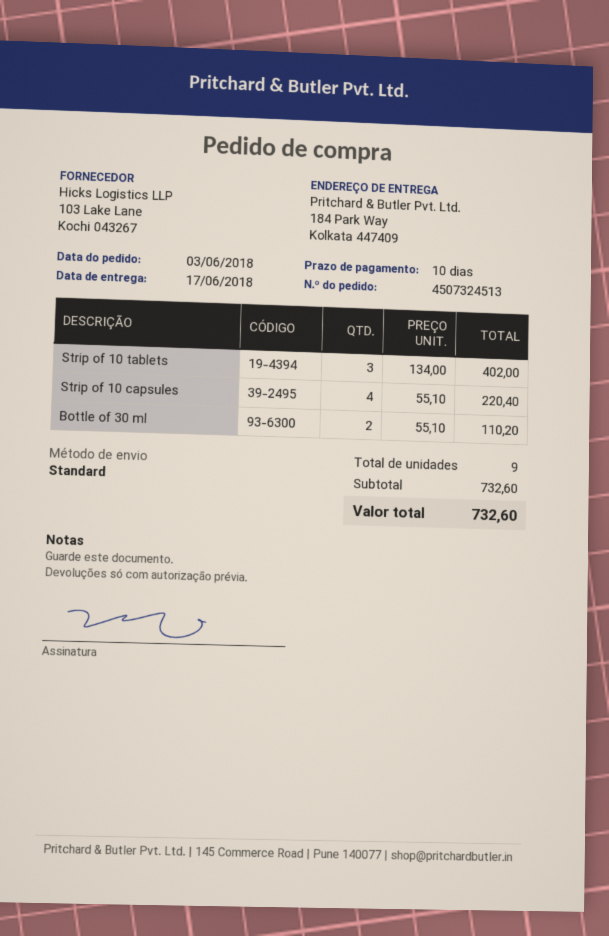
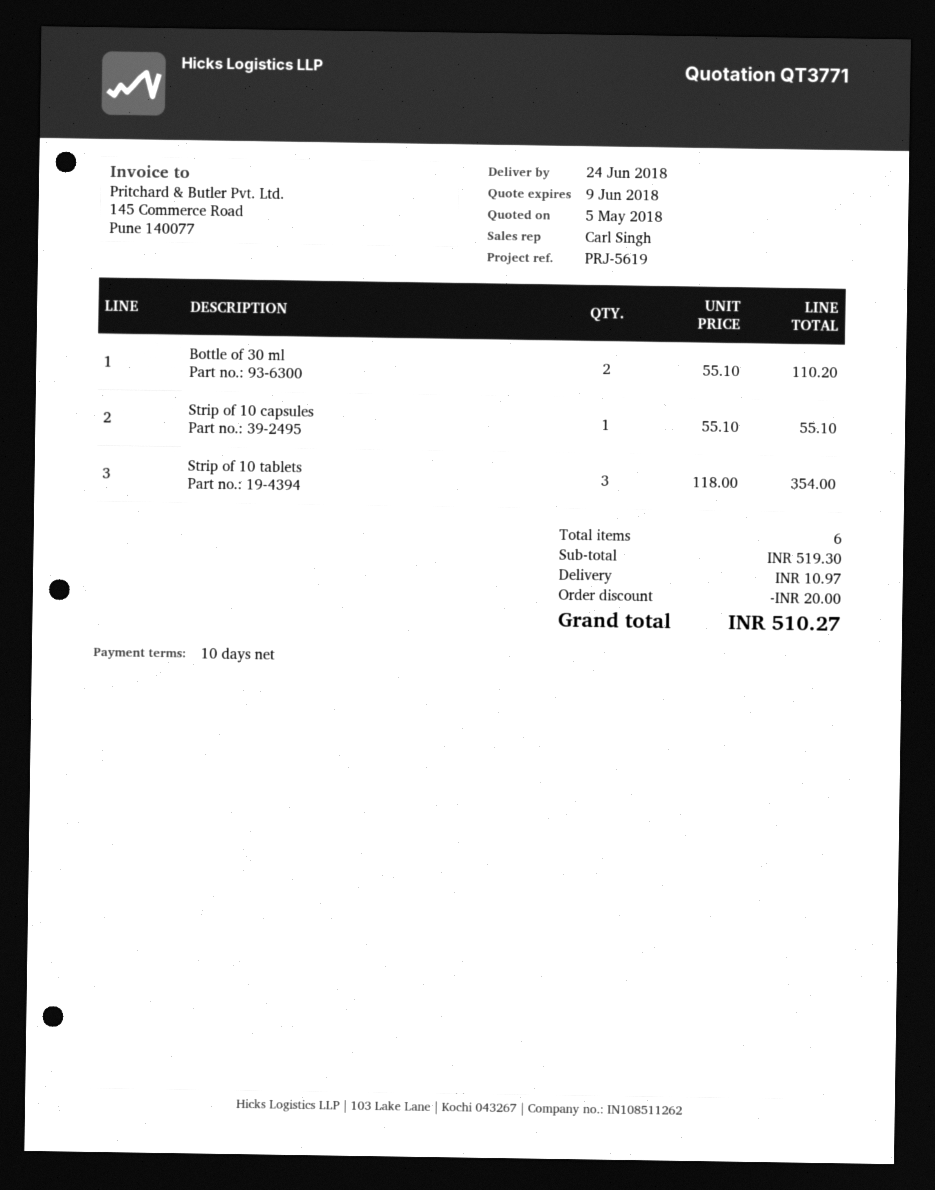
delivery date: 2018-06-17 -> 2018-06-24
Strip of 10 tablets: 3 x 134.00 = 402.00 -> 3 x 118.00 = 354.00
Strip of 10 capsules: 4 x 55.10 = 220.40 -> 1 x 55.10 = 55.10
total quantity: 9 -> 6
subtotal: 732.60 -> 519.30
discount: none -> 20.00
shipping: none -> 10.97
total: 732.60 -> 510.27

